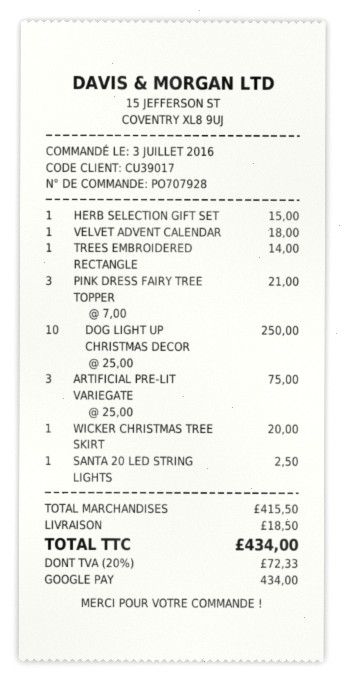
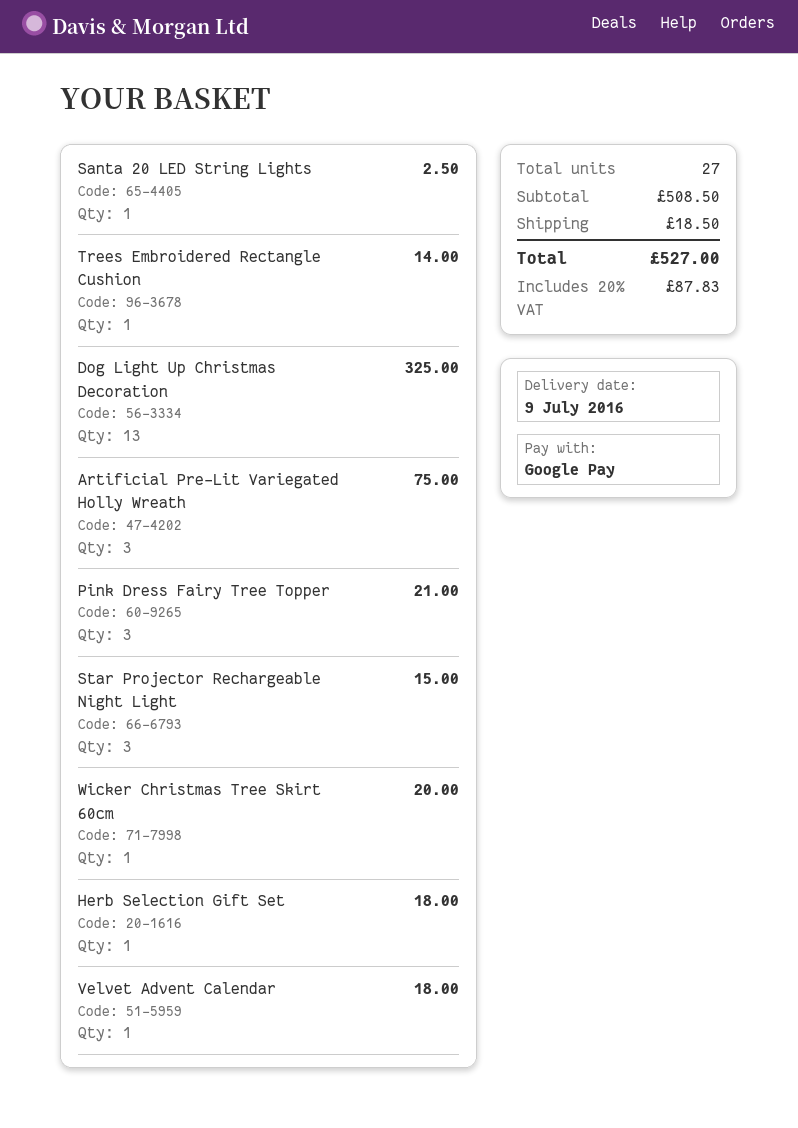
HERB SELECTION GIFT SET: 1 for 15.00 -> 1 for 18.00
DOG LIGHT UP CHRISTMAS DECOR: 10 for 250.00 -> 13 for 325.00
Star Projector Rechargeable Night Light: none -> 3 for 15.00
subtotal: 415.50 -> 508.50
tax: 20% = 72.33 -> 20% = 87.83
total: 434.00 -> 527.00

